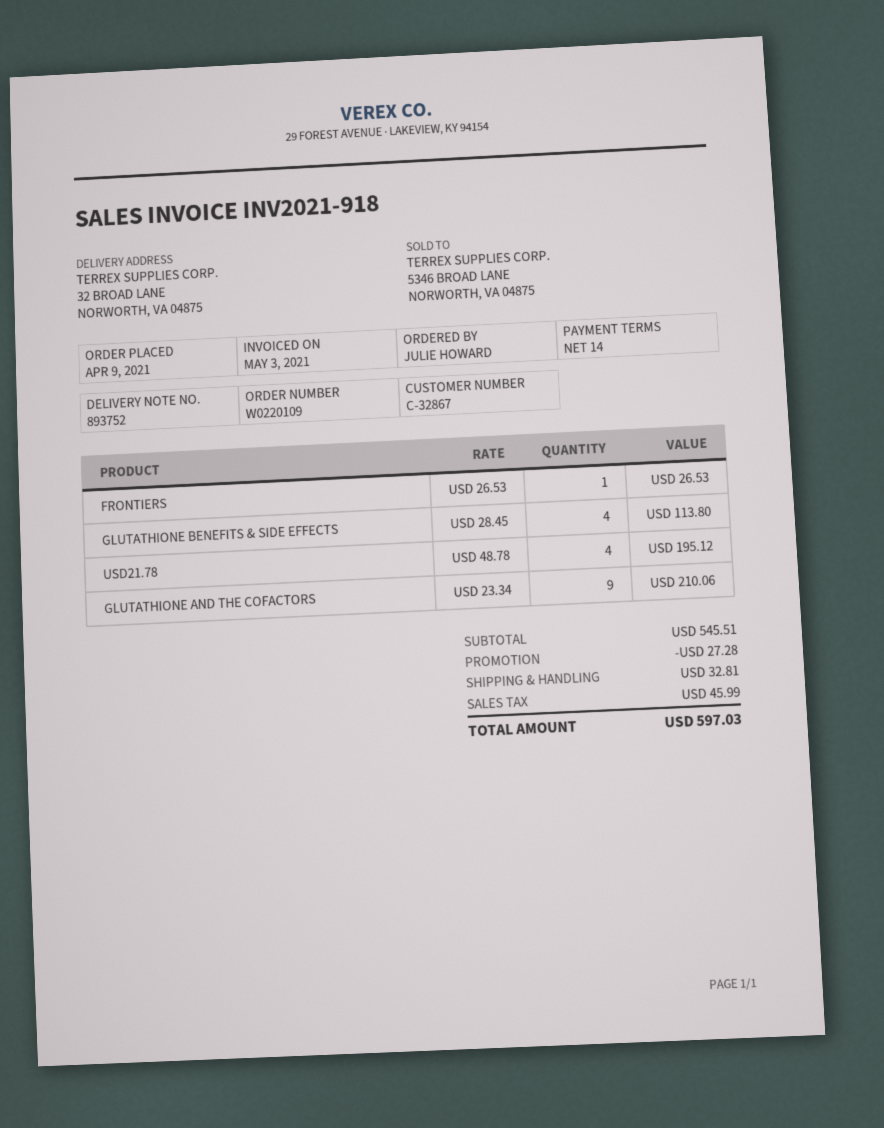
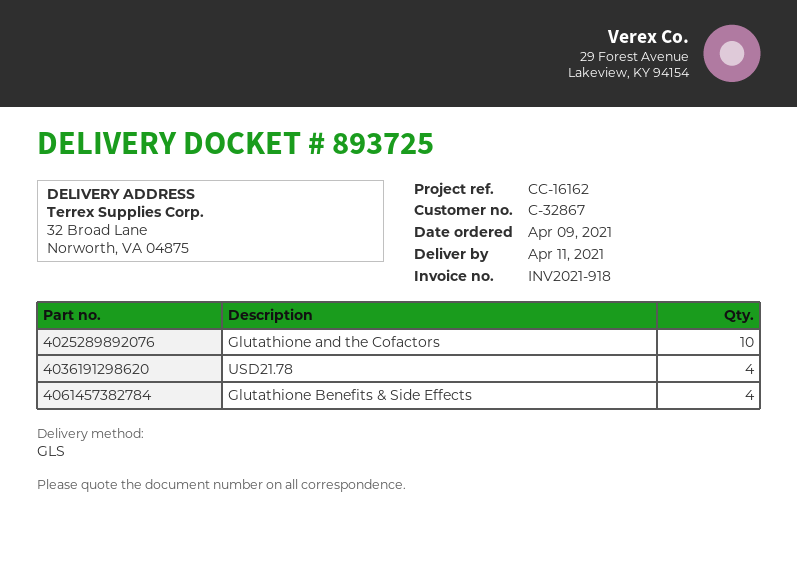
delivery note number: 893752 -> 893725
FRONTIERS: 1 -> none
GLUTATHIONE AND THE COFACTORS: 9 -> 10

